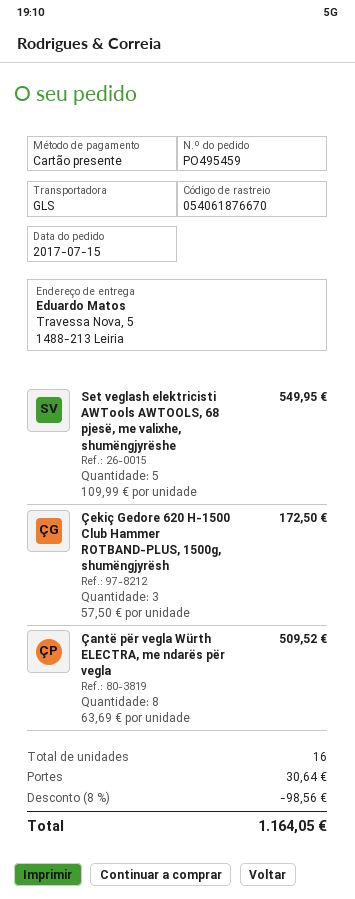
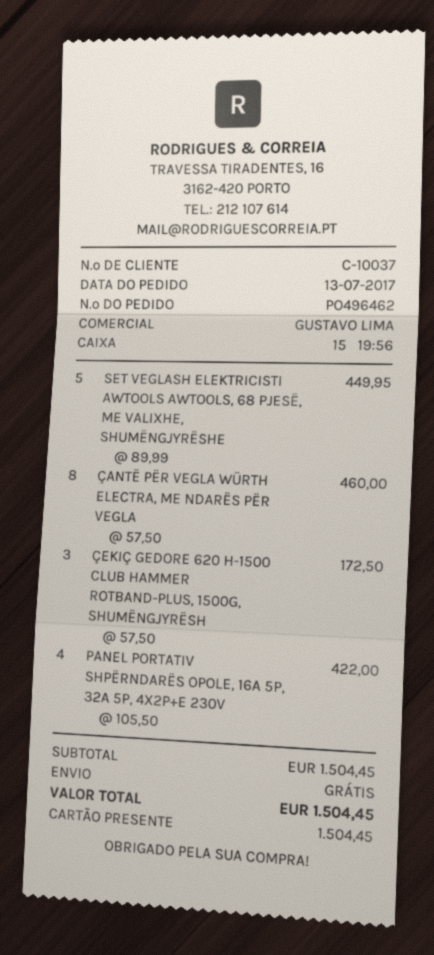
order number: PO495459 -> PO496462
order date: 2017-07-15 -> 2017-07-13
Set veglash elektricisti AWTools AWTOOLS, 68 pjesë, me valixhe, shumëngjyrëshe: 5 x 109.99 = 549.95 -> 5 x 89.99 = 449.95
Çantë për vegla Würth ELECTRA, me ndarës për vegla: 8 x 63.69 = 509.52 -> 8 x 57.50 = 460.00
PANEL PORTATIV SHPËRNDARËS OPOLE, 16A 5P, 32A 5P, 4X2P+E 230V: none -> 4 x 105.50 = 422.00
discount: 8% = 98.56 -> none
shipping: 30.64 -> 0.00
total: 1164.05 -> 1504.45

